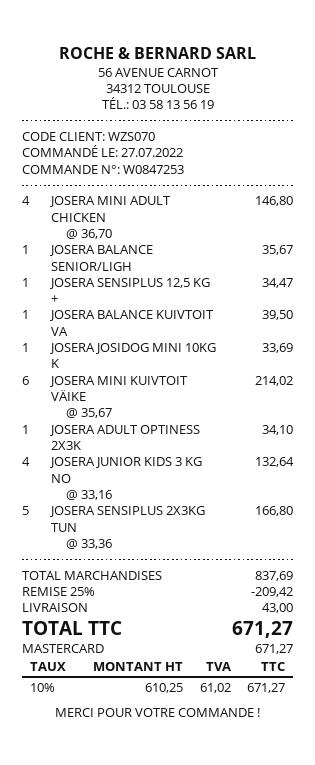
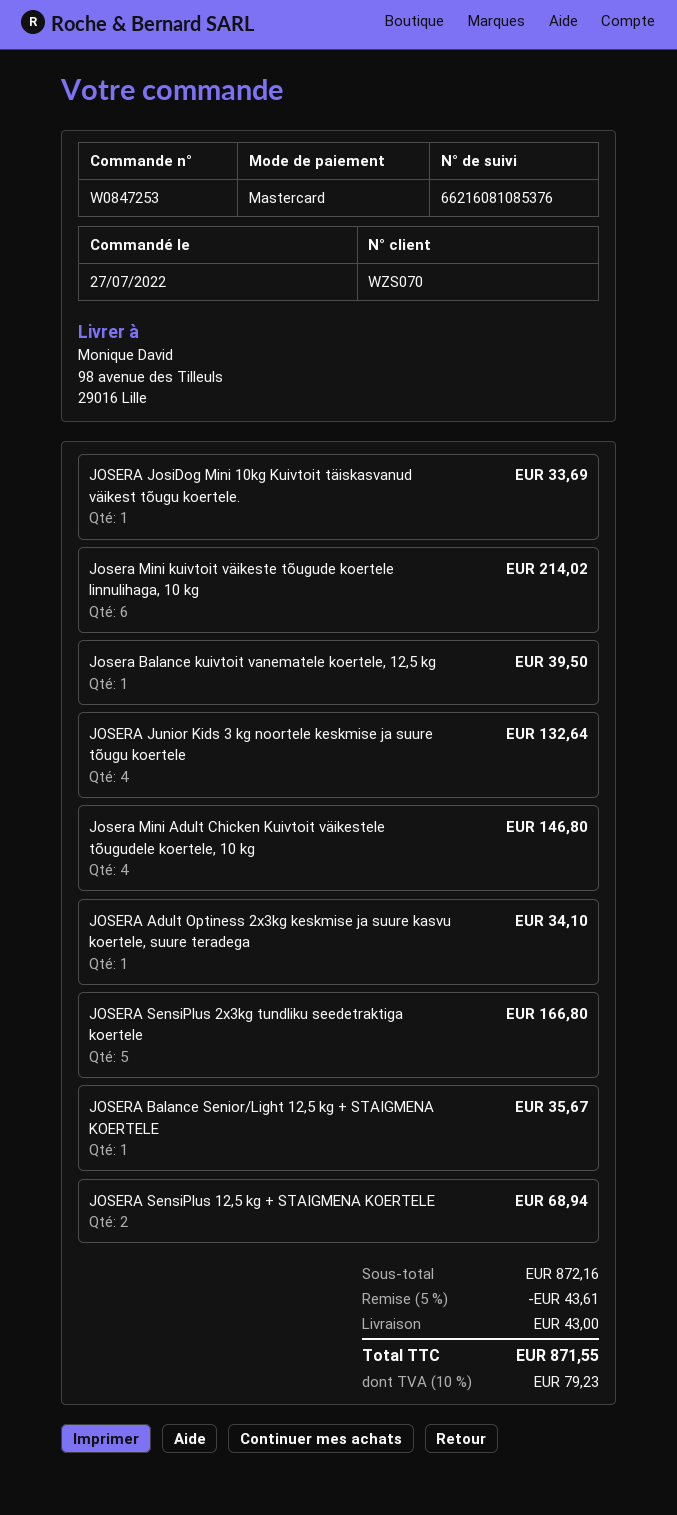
JOSERA SENSIPLUS 12,5 KG +: 1 for 34.47 -> 2 for 68.94
subtotal: 837.69 -> 872.16
discount: 25% = 209.42 -> 5% = 43.61
tax: 10% = 61.02 -> 10% = 79.23
total: 671.27 -> 871.55

